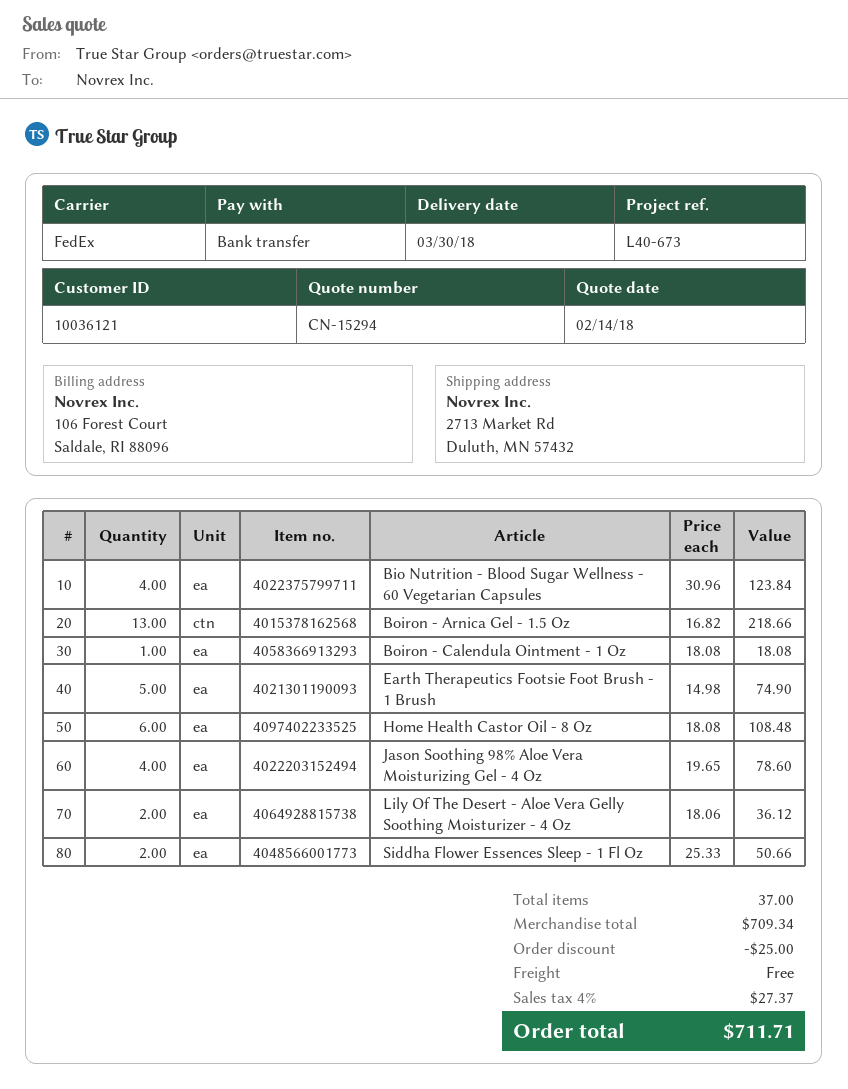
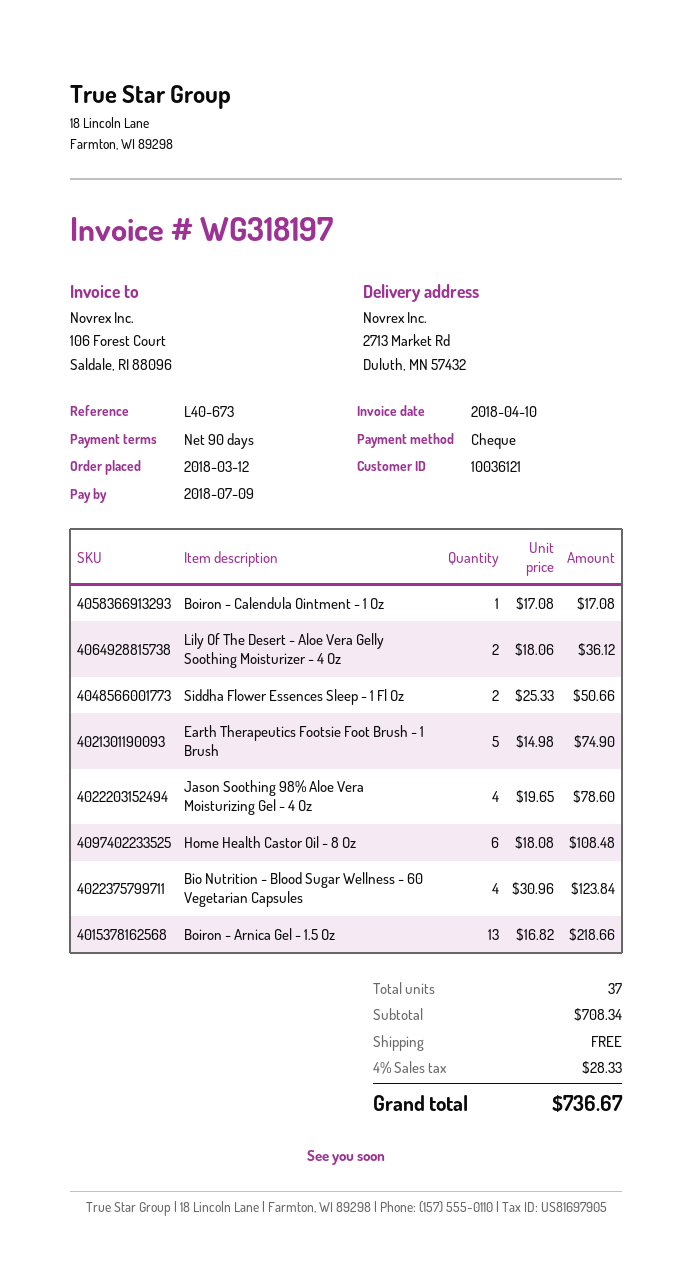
payment method: bank transfer -> cheque
Boiron - Calendula Ointment - 1 Oz: 1 x 18.08 = 18.08 -> 1 x 17.08 = 17.08
subtotal: 709.34 -> 708.34
discount: 25.00 -> none
tax: 4% = 27.37 -> 4% = 28.33
total: 711.71 -> 736.67

